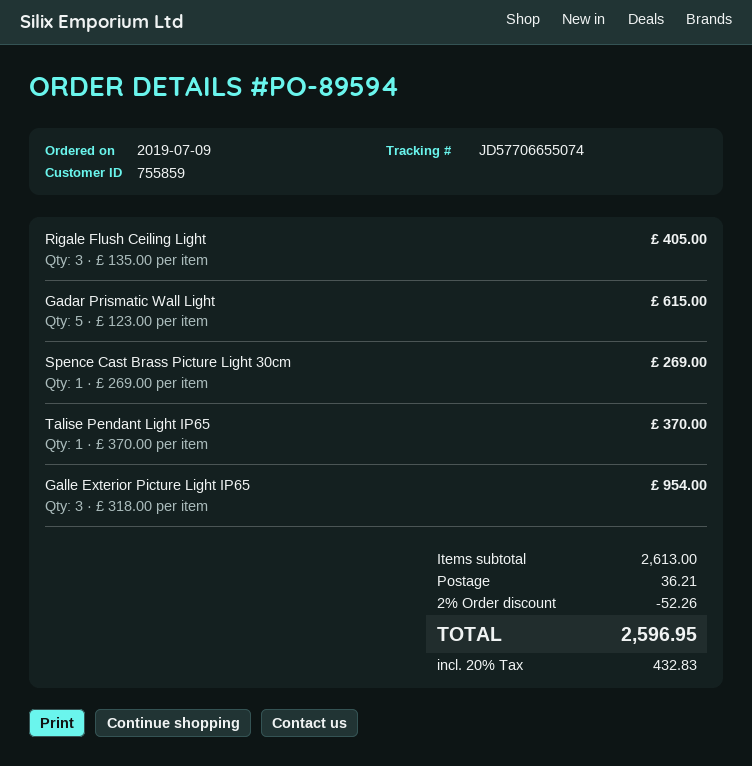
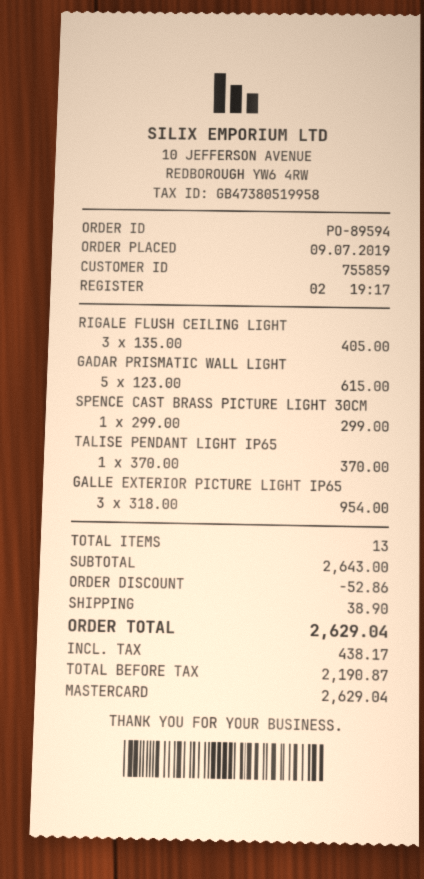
Spence Cast Brass Picture Light 30cm: 1 x 269.00 = 269.00 -> 1 x 299.00 = 299.00
subtotal: 2613.00 -> 2643.00
discount: 52.26 -> 52.86
shipping: 36.21 -> 38.90
tax: 432.83 -> 438.17
total: 2596.95 -> 2629.04

